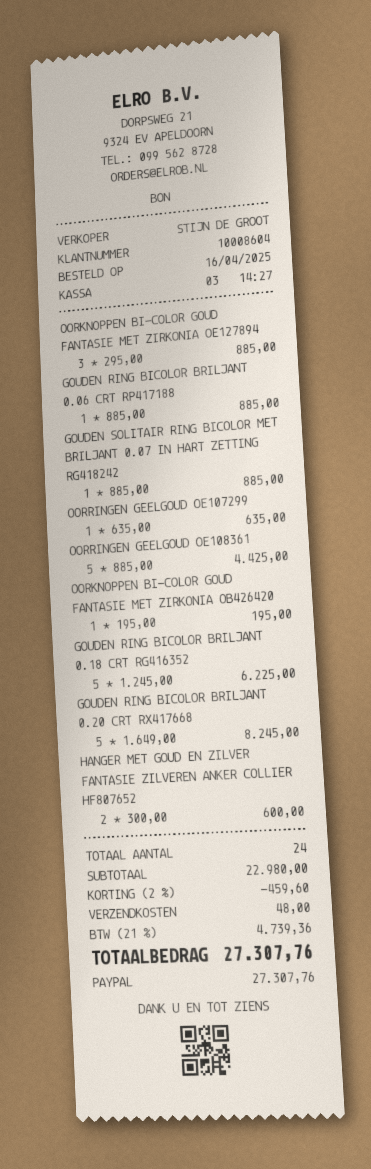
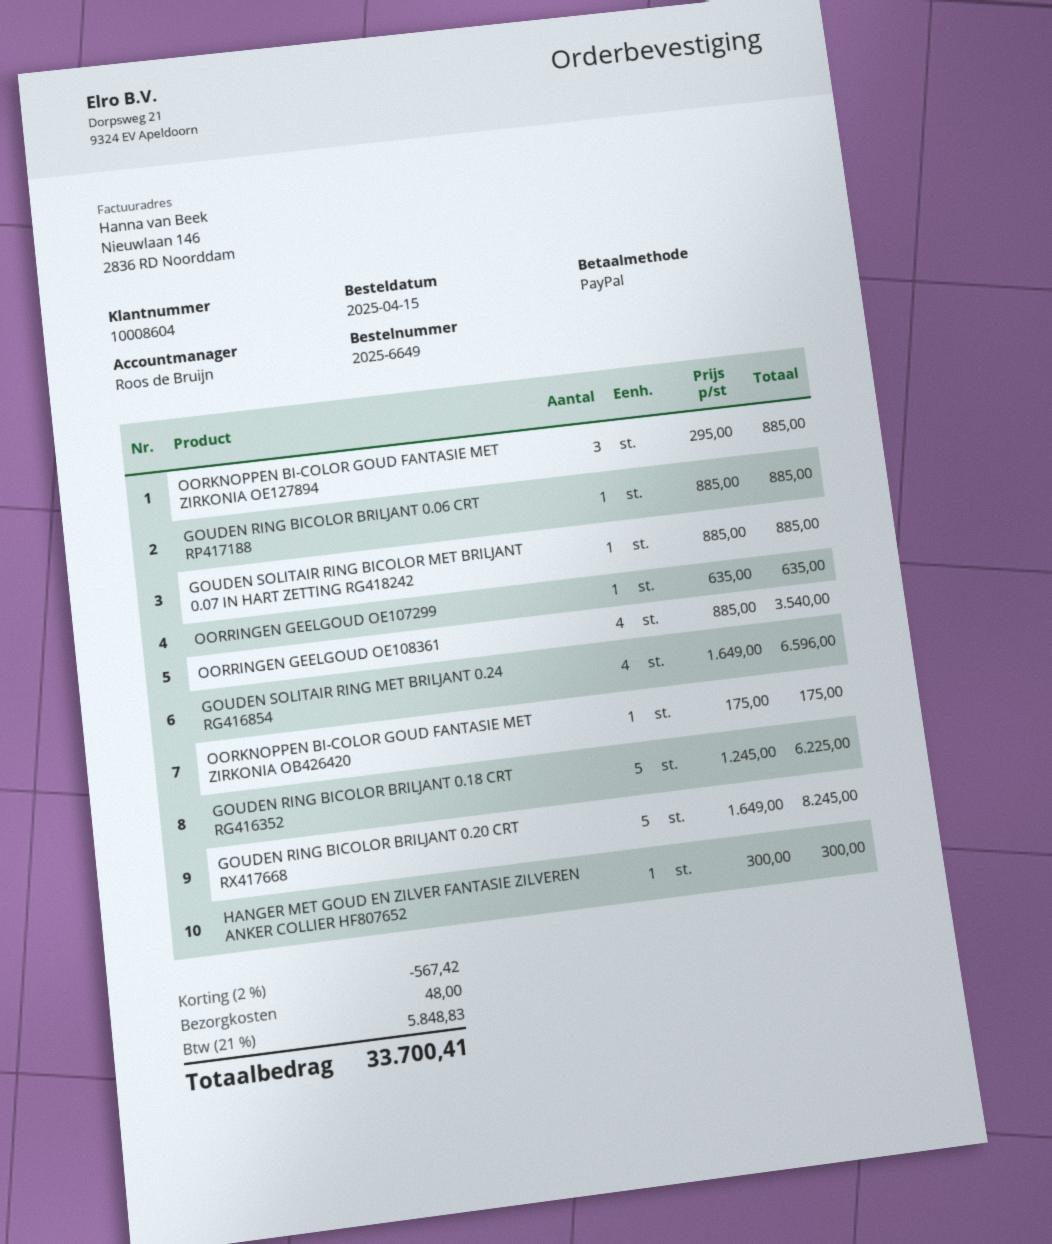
order date: 2025-04-16 -> 2025-04-15
sales rep: STIJN DE GROOT -> Roos de Bruijn
OORRINGEN GEELGOUD OE108361: 5 x 885.00 = 4425.00 -> 4 x 885.00 = 3540.00
OORKNOPPEN BI-COLOR GOUD FANTASIE MET ZIRKONIA OB426420: 1 x 195.00 = 195.00 -> 1 x 175.00 = 175.00
HANGER MET GOUD EN ZILVER FANTASIE ZILVEREN ANKER COLLIER HF807652: 2 x 300.00 = 600.00 -> 1 x 300.00 = 300.00
GOUDEN SOLITAIR RING MET BRILJANT 0.24 RG416854: none -> 4 x 1649.00 = 6596.00
discount: 2% = 459.60 -> 2% = 567.42
tax: 21% = 4739.36 -> 21% = 5848.83
total: 27307.76 -> 33700.41

